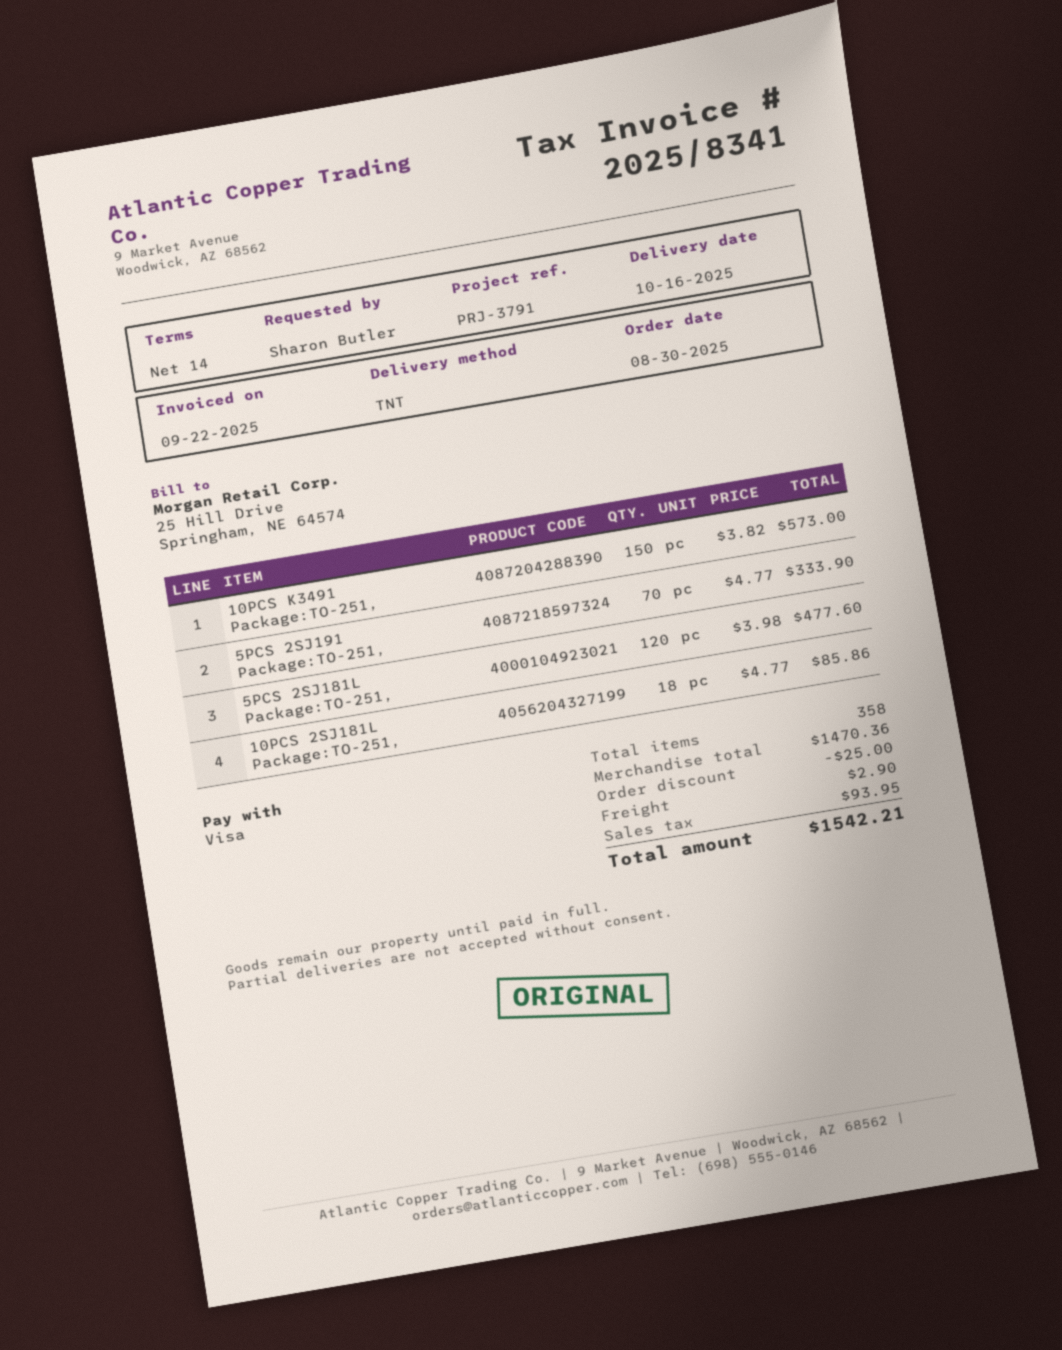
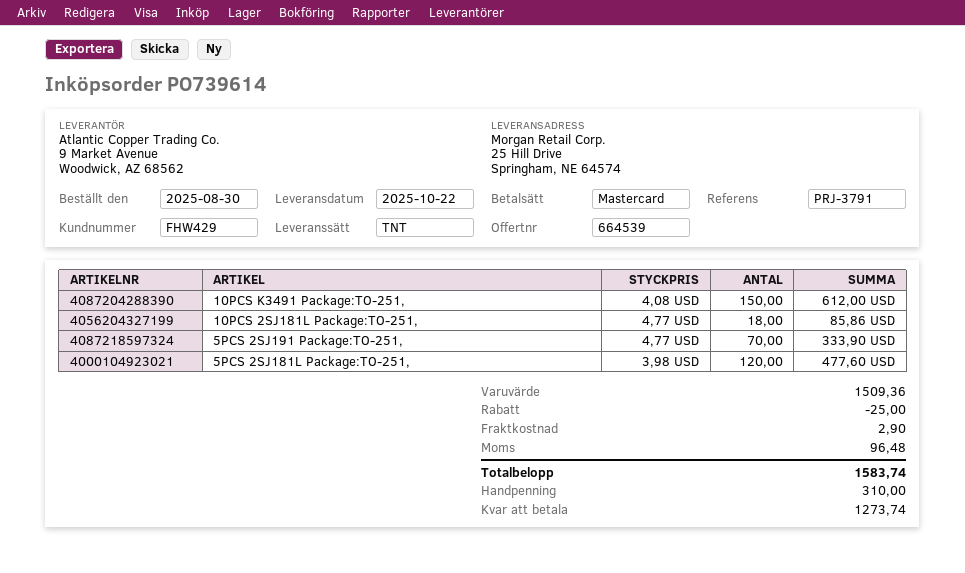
delivery date: 2025-10-16 -> 2025-10-22
payment method: Visa -> Mastercard
10PCS K3491 Package:TO-251,: 150 x 3.82 = 573.00 -> 150 x 4.08 = 612.00
subtotal: 1470.36 -> 1509.36
tax: 93.95 -> 96.48
total: 1542.21 -> 1583.74

